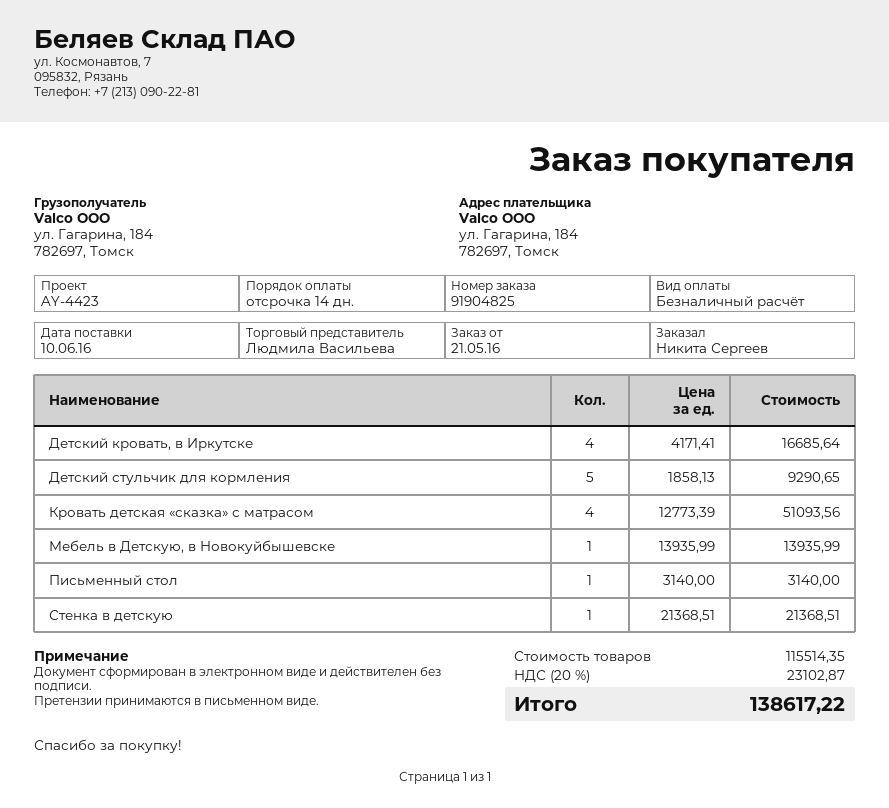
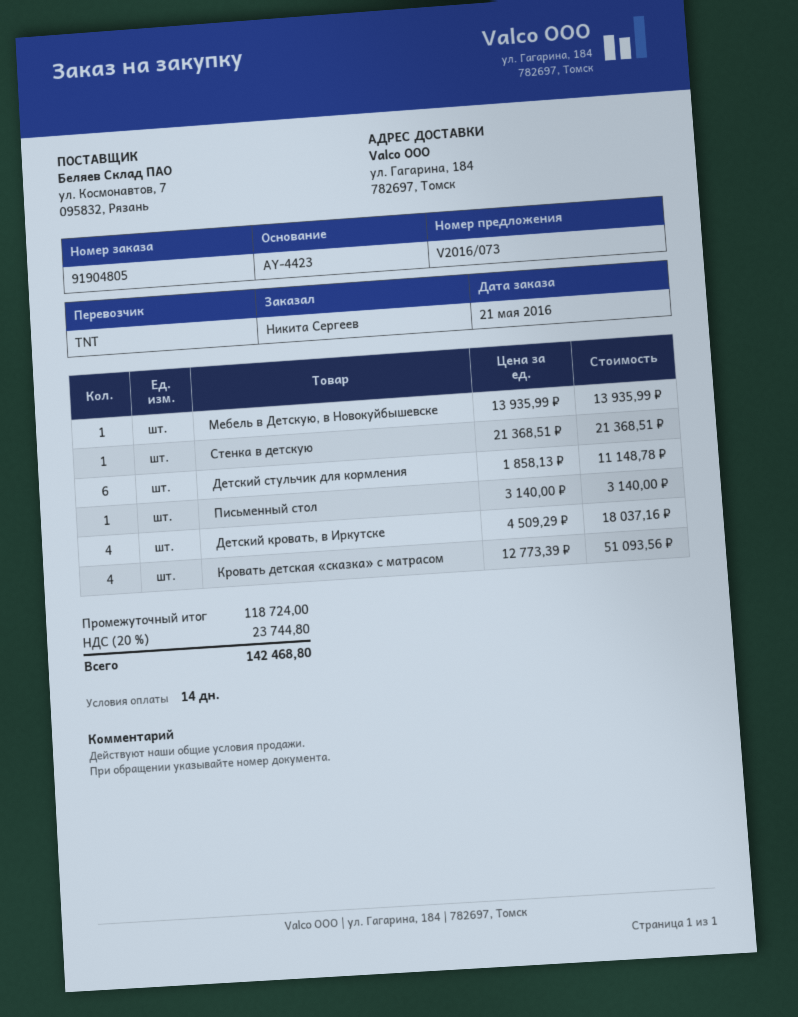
order number: 91904825 -> 91904805
Детский кровать, в Иркутске: 4 x 4171.41 = 16685.64 -> 4 x 4509.29 = 18037.16
Детский стульчик для кормления: 5 x 1858.13 = 9290.65 -> 6 x 1858.13 = 11148.78
subtotal: 115514.35 -> 118724.00
tax: 20% = 23102.87 -> 20% = 23744.80
total: 138617.22 -> 142468.80

